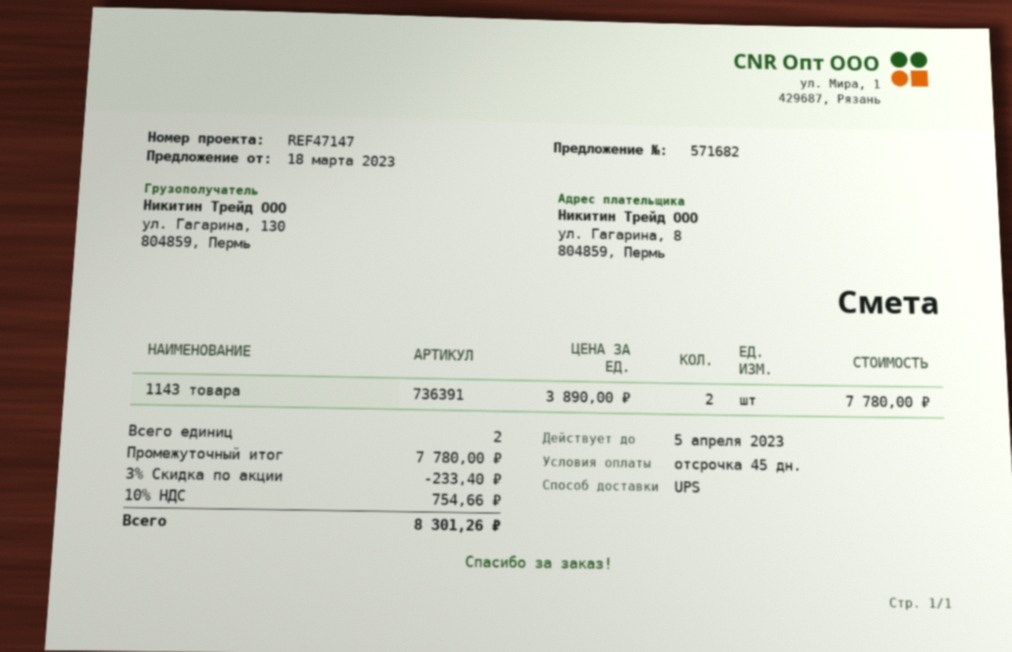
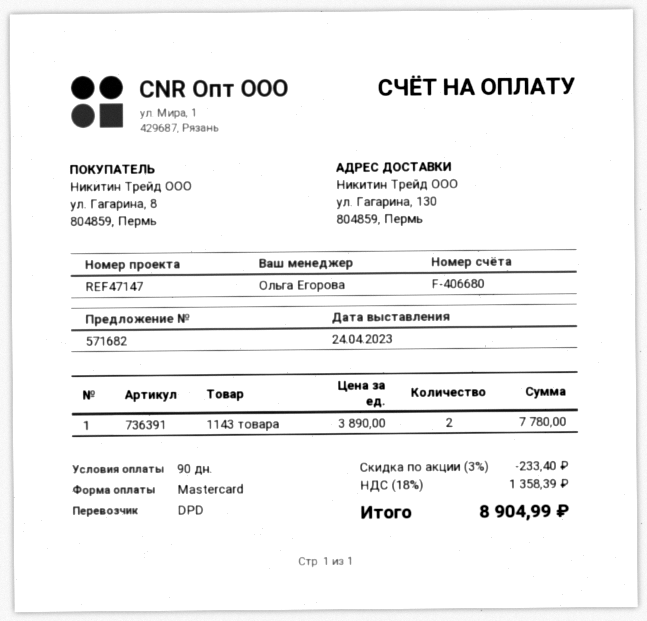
payment terms: 45 days -> 90 days
shipping method: UPS -> DPD
tax: 10% = 754.66 -> 18% = 1358.39
total: 8301.26 -> 8904.99

